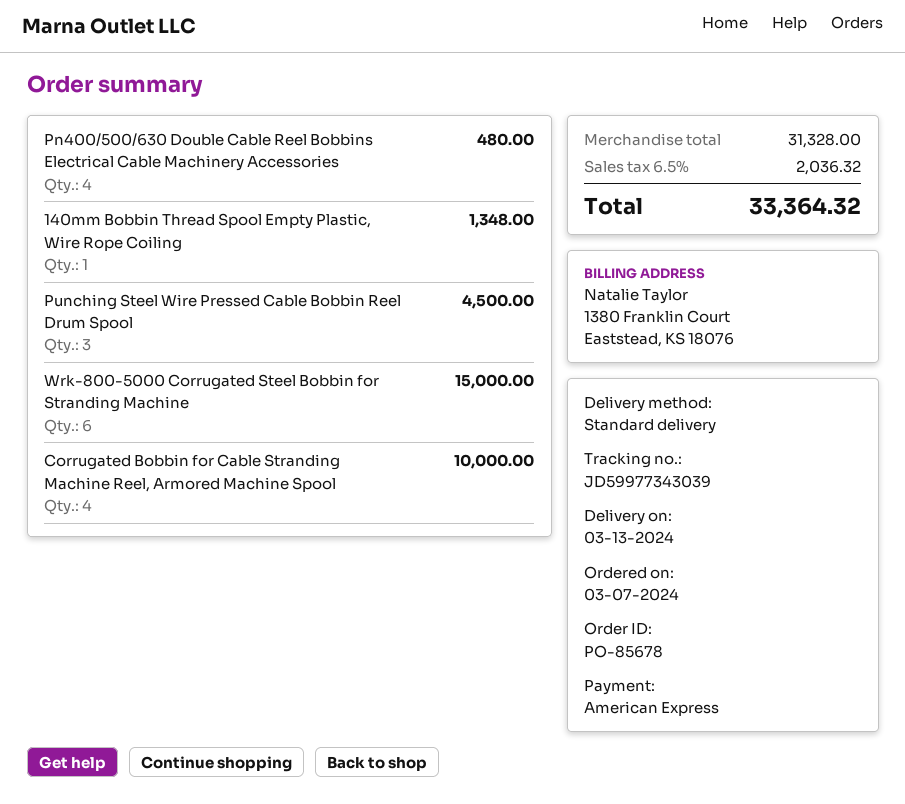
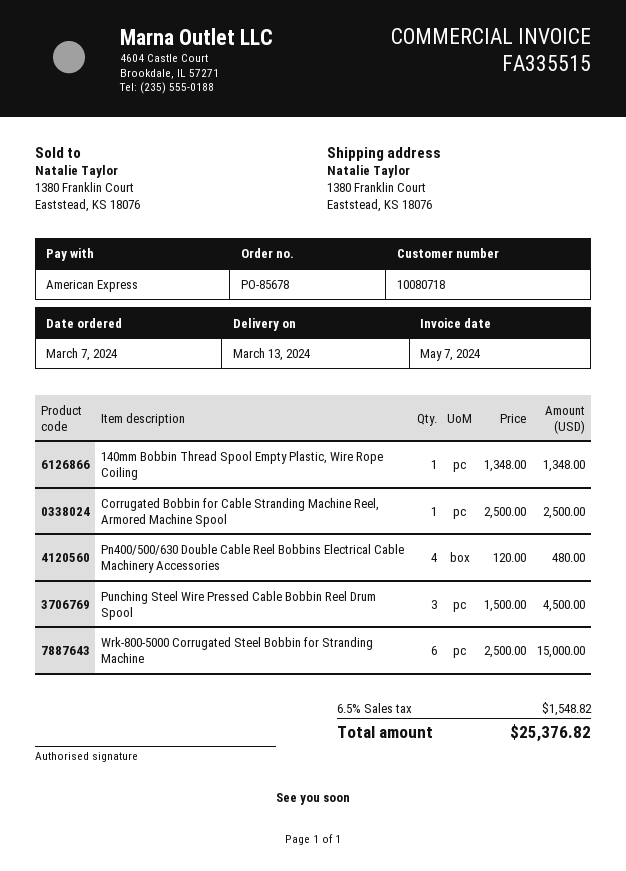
Corrugated Bobbin for Cable Stranding Machine Reel, Armored Machine Spool: 4 for 10000.00 -> 1 for 2500.00
tax: 6.5% = 2036.32 -> 6.5% = 1548.82
total: 33364.32 -> 25376.82

